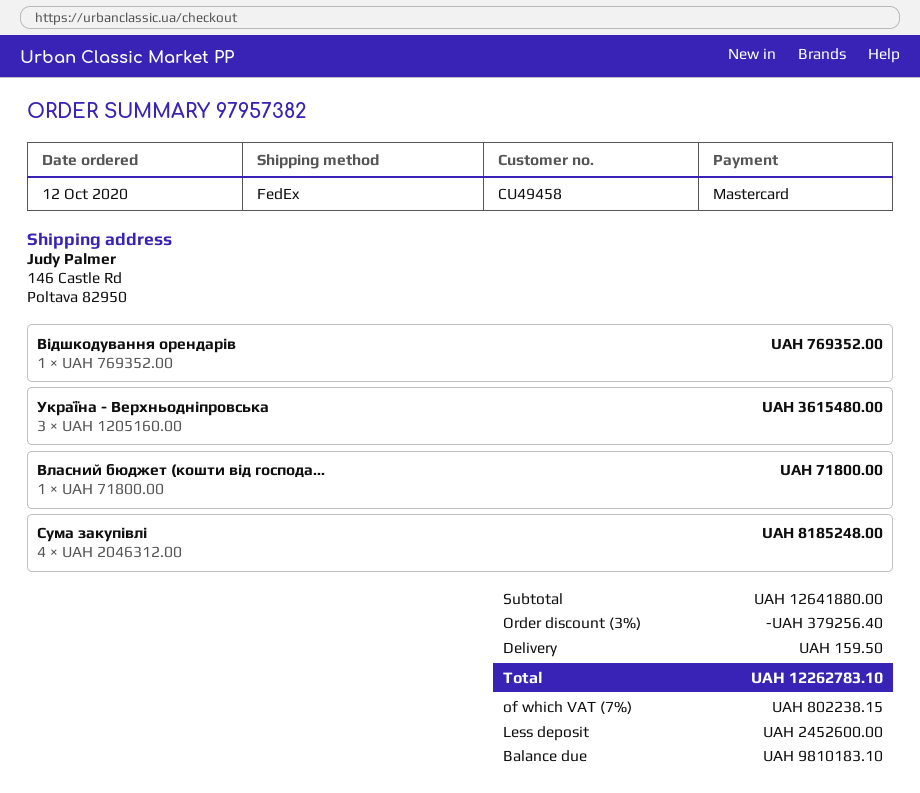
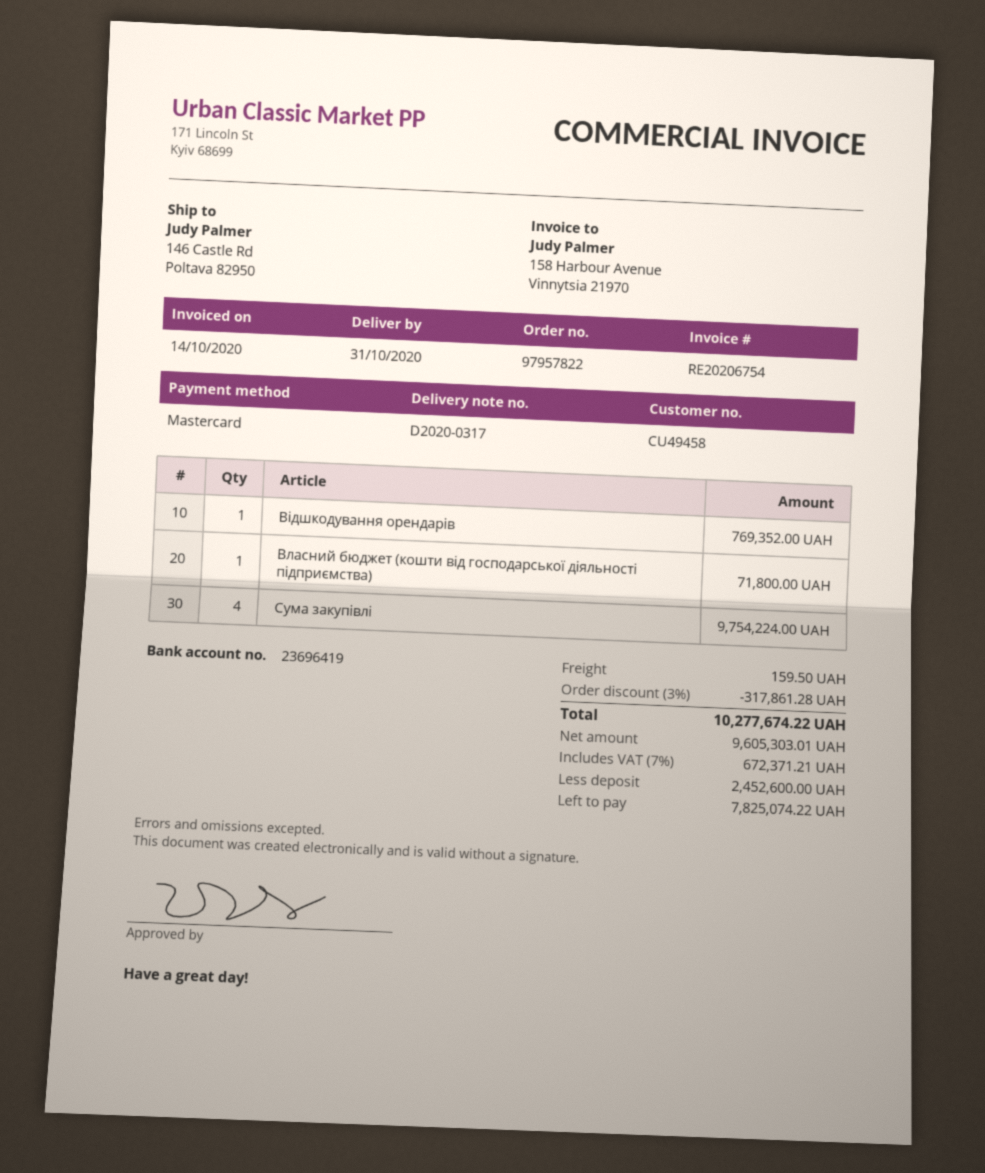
order number: 97957382 -> 97957822
Україна - Верхньодніпровська: 3 for 3615480.00 -> none
Сума закупівлі: 4 for 8185248.00 -> 4 for 9754224.00
discount: 3% = 379256.40 -> 3% = 317861.28
tax: 7% = 802238.15 -> 7% = 672371.21
total: 12262783.10 -> 10277674.22
balance: 9810183.10 -> 7825074.22

